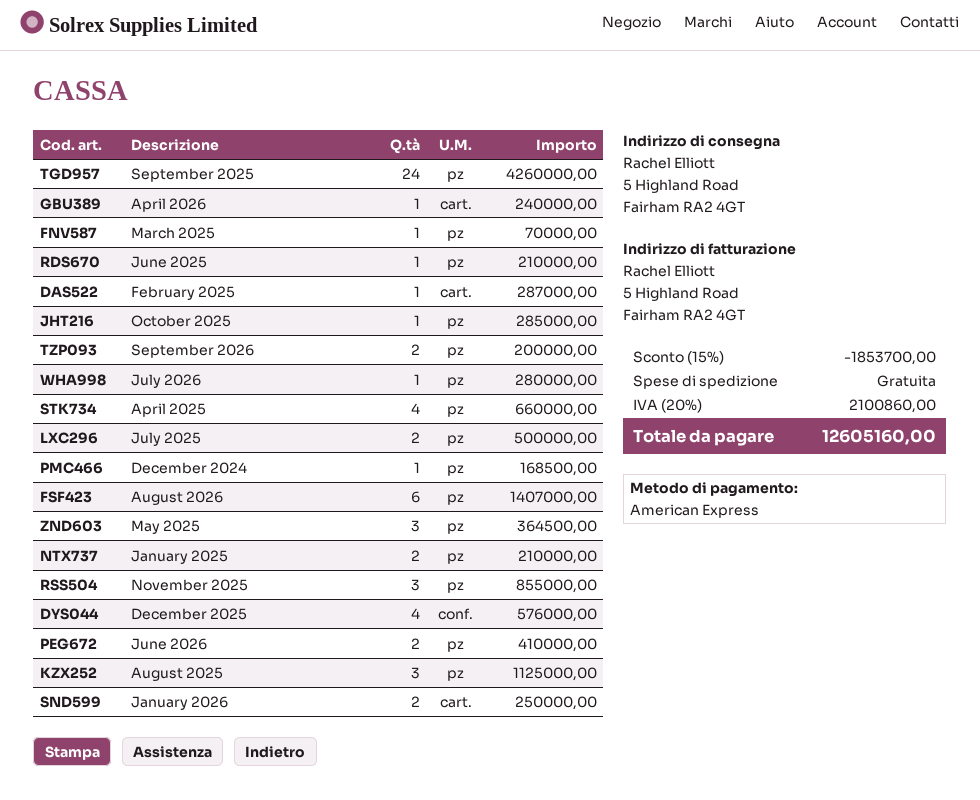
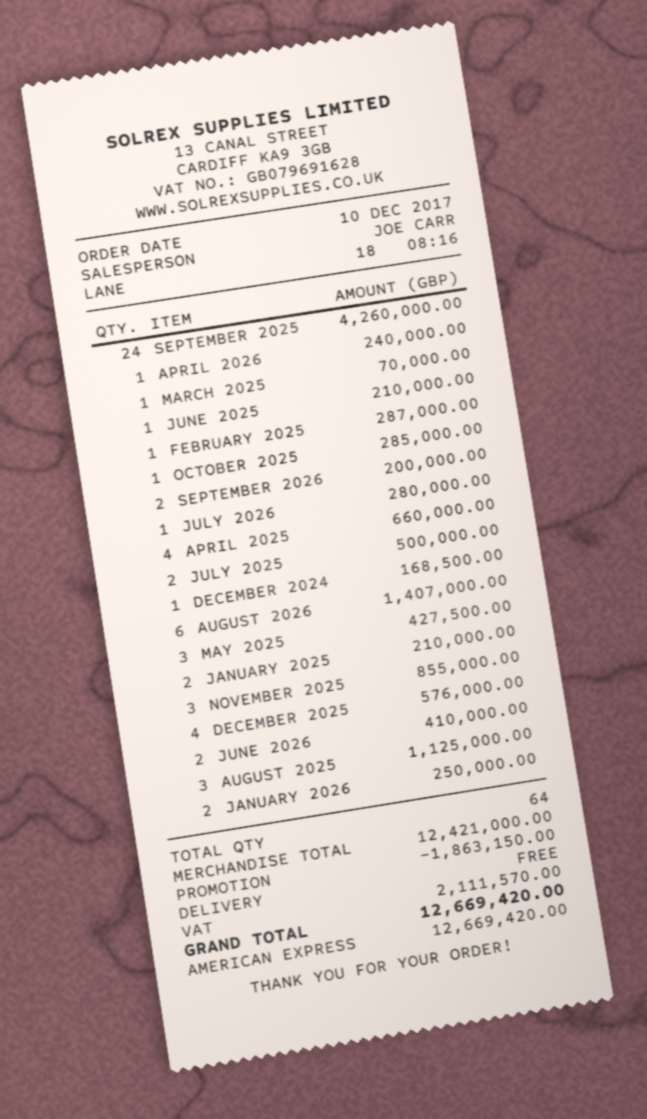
May 2025: 3 for 364500.00 -> 3 for 427500.00
discount: 1853700.00 -> 1863150.00
tax: 2100860.00 -> 2111570.00
total: 12605160.00 -> 12669420.00

